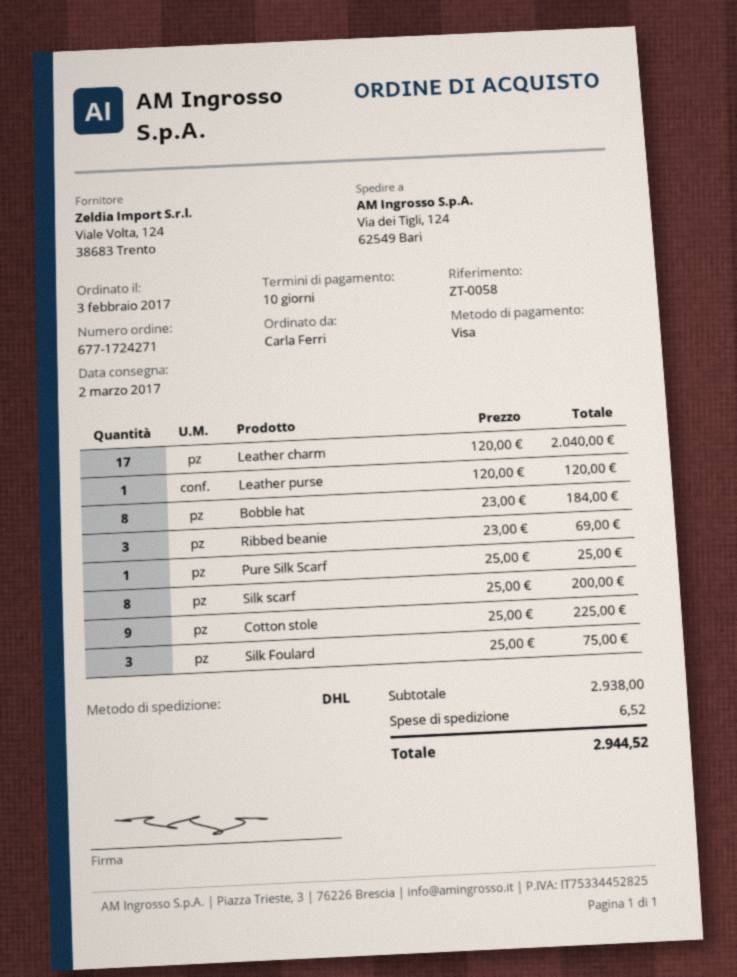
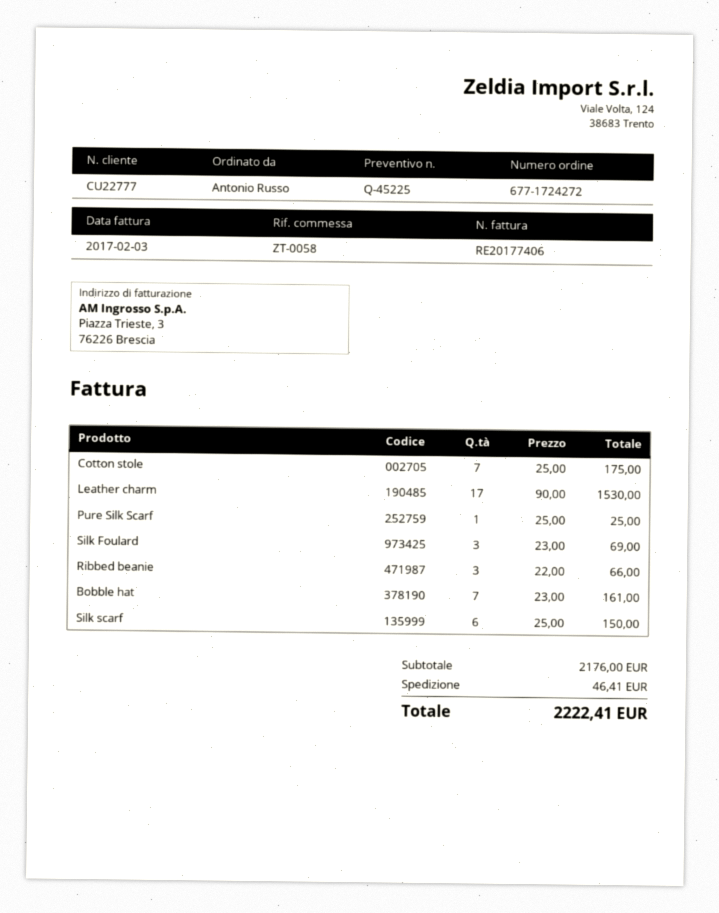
order number: 677-1724271 -> 677-1724272
ordered by: Carla Ferri -> Antonio Russo
Leather charm: 17 x 120.00 = 2040.00 -> 17 x 90.00 = 1530.00
Leather purse: 1 x 120.00 = 120.00 -> none
Bobble hat: 8 x 23.00 = 184.00 -> 7 x 23.00 = 161.00
Ribbed beanie: 3 x 23.00 = 69.00 -> 3 x 22.00 = 66.00
Silk scarf: 8 x 25.00 = 200.00 -> 6 x 25.00 = 150.00
Cotton stole: 9 x 25.00 = 225.00 -> 7 x 25.00 = 175.00
Silk Foulard: 3 x 25.00 = 75.00 -> 3 x 23.00 = 69.00
subtotal: 2938.00 -> 2176.00
shipping: 6.52 -> 46.41
total: 2944.52 -> 2222.41

